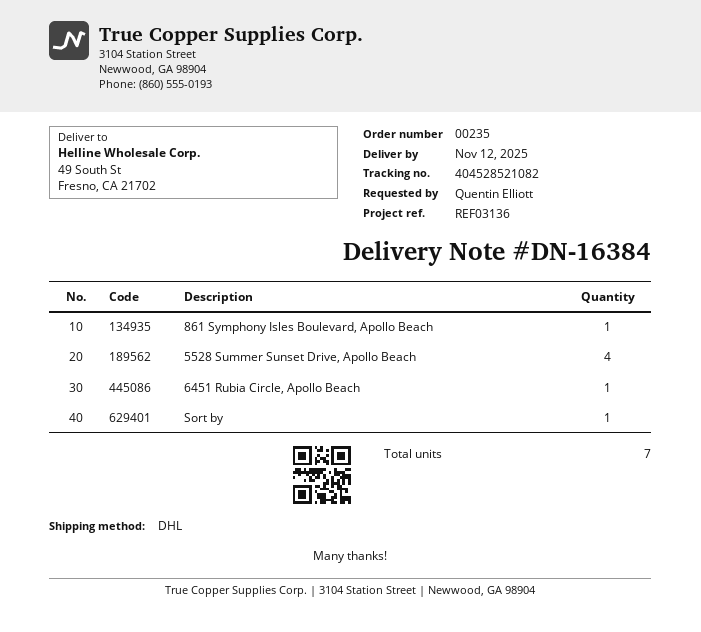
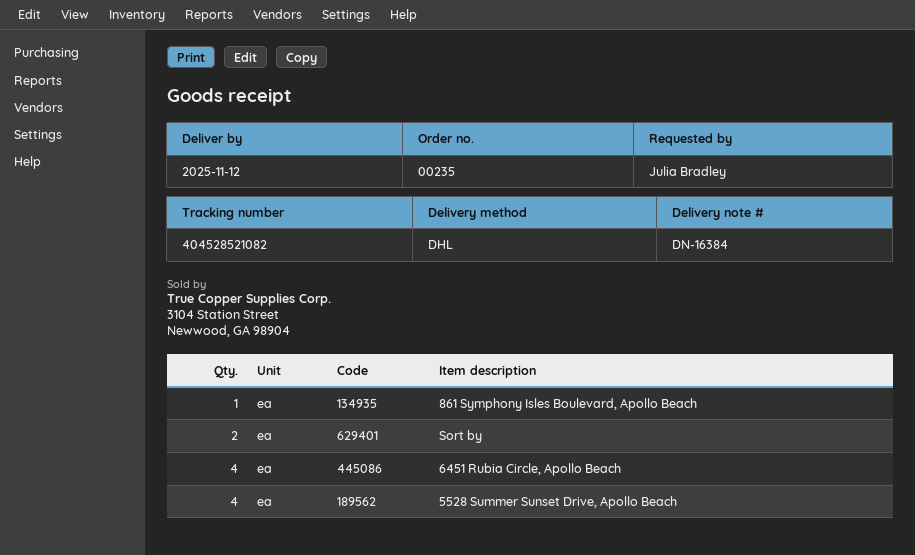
ordered by: Quentin Elliott -> Julia Bradley
6451 Rubia Circle, Apollo Beach: 1 -> 4
Sort by: 1 -> 2

